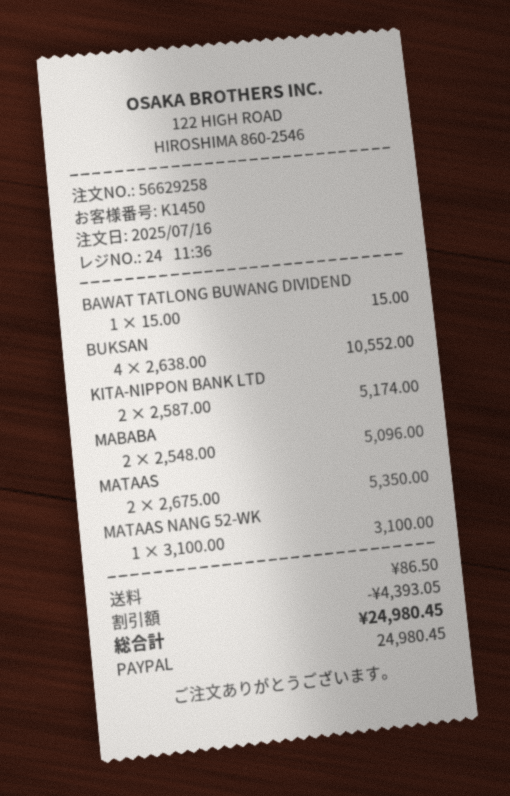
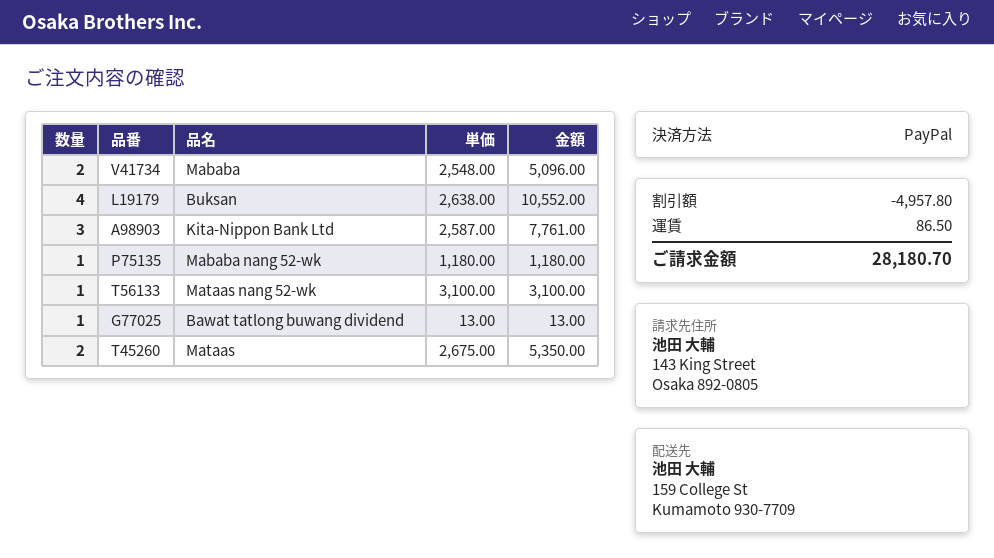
BAWAT TATLONG BUWANG DIVIDEND: 1 x 15.00 = 15.00 -> 1 x 13.00 = 13.00
KITA-NIPPON BANK LTD: 2 x 2587.00 = 5174.00 -> 3 x 2587.00 = 7761.00
Mababa nang 52-wk: none -> 1 x 1180.00 = 1180.00
discount: 4393.05 -> 4957.80
total: 24980.45 -> 28180.70

